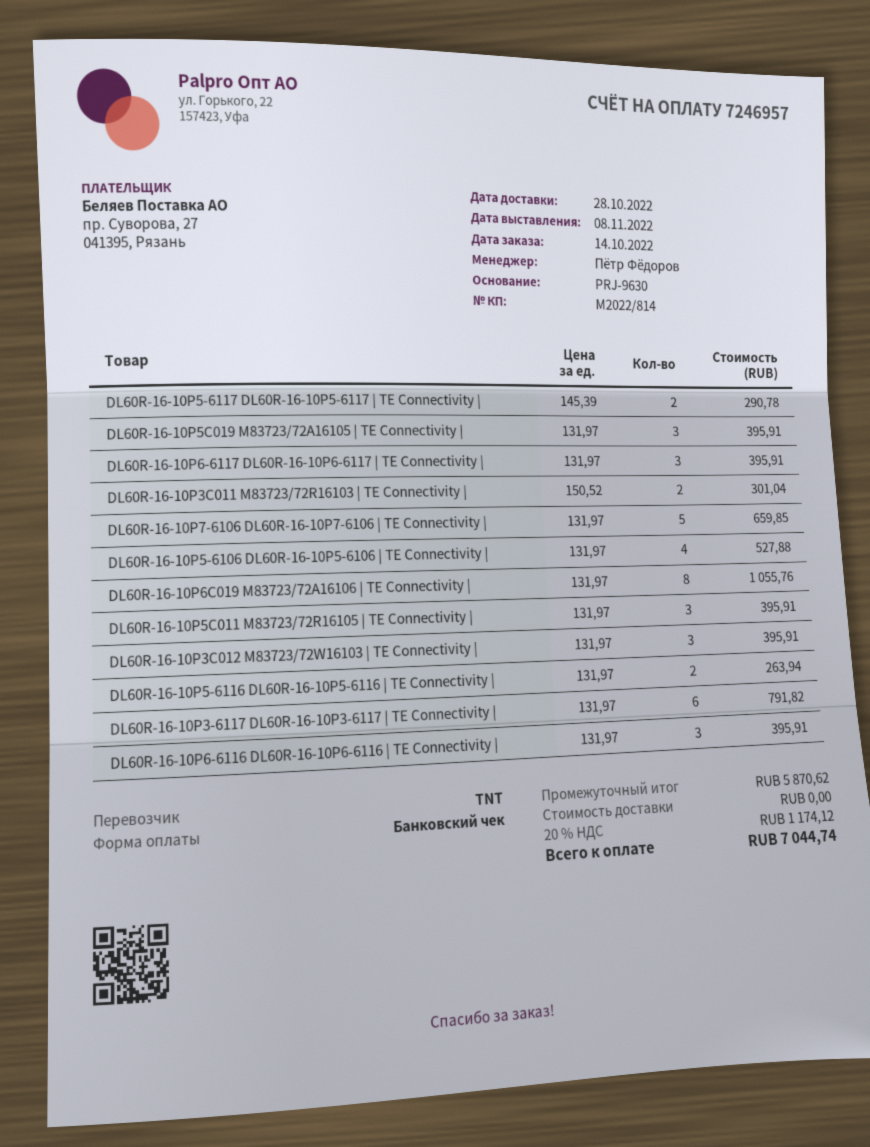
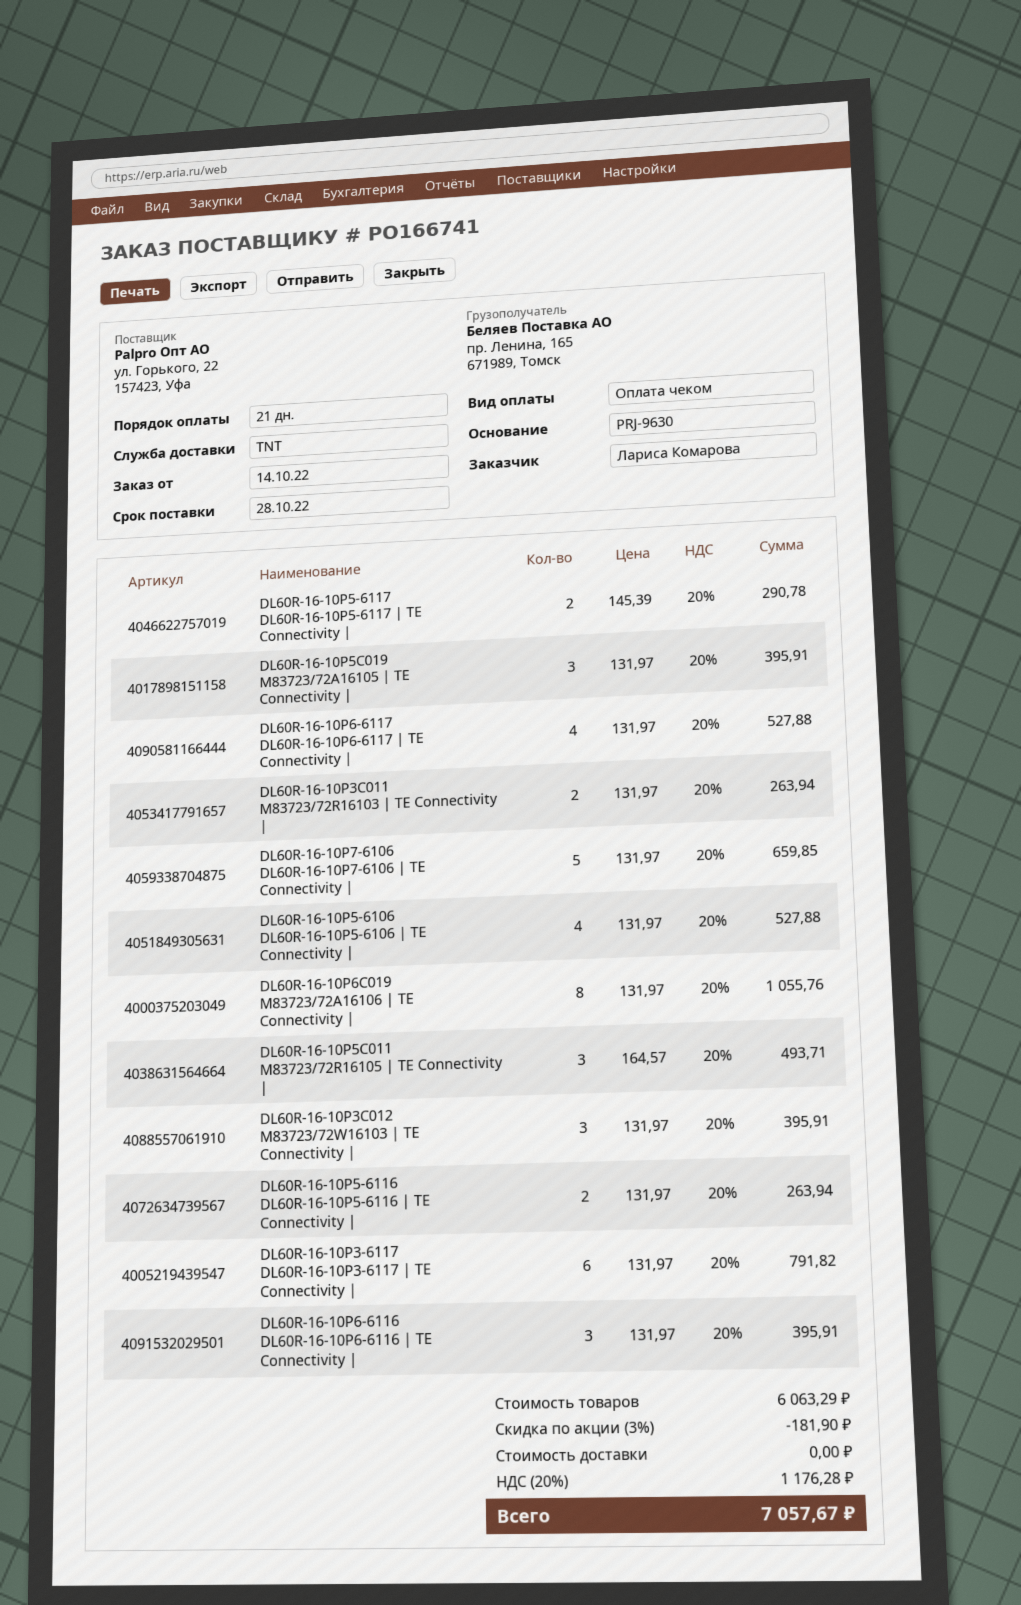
DL60R-16-10P6-6117 DL60R-16-10P6-6117 | TE Connectivity |: 3 x 131.97 = 395.91 -> 4 x 131.97 = 527.88
DL60R-16-10P3C011 M83723/72R16103 | TE Connectivity |: 2 x 150.52 = 301.04 -> 2 x 131.97 = 263.94
DL60R-16-10P5C011 M83723/72R16105 | TE Connectivity |: 3 x 131.97 = 395.91 -> 3 x 164.57 = 493.71
subtotal: 5870.62 -> 6063.29
discount: none -> 3% = 181.90
tax: 20% = 1174.12 -> 20% = 1176.28
total: 7044.74 -> 7057.67

